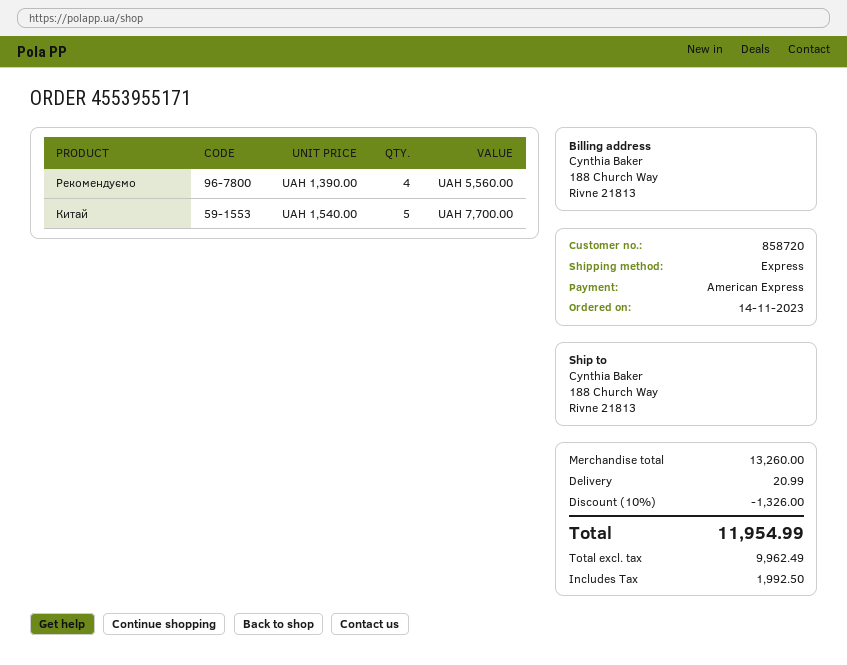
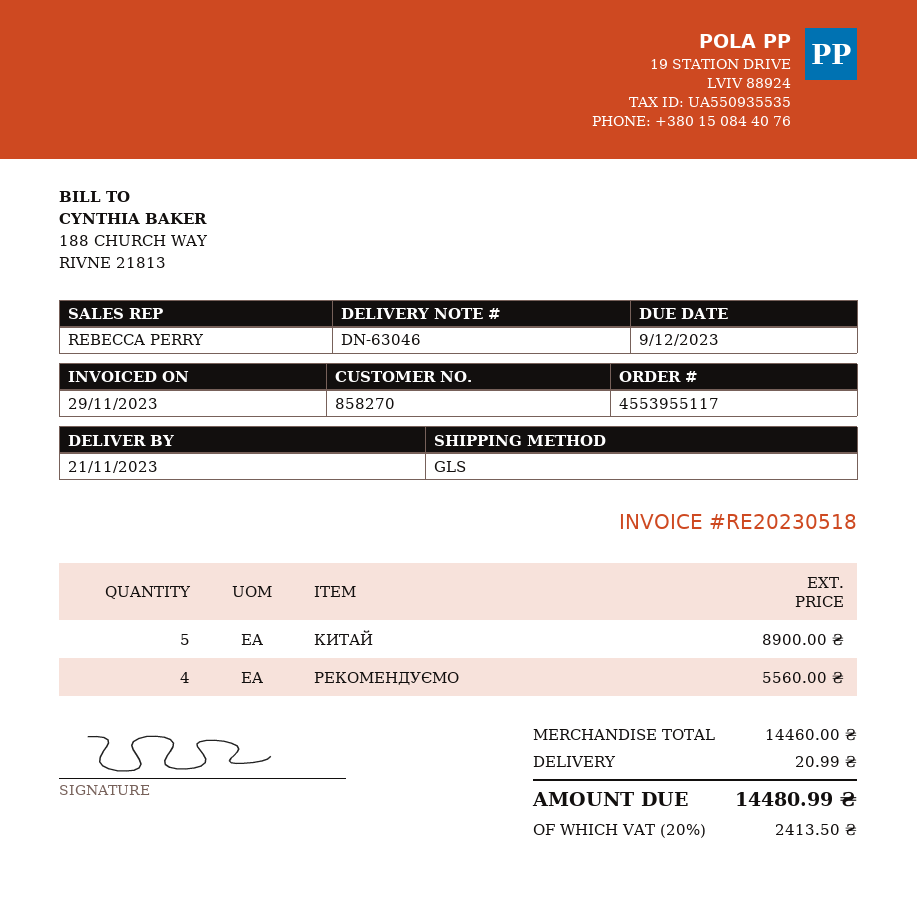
order number: 4553955171 -> 4553955117
customer number: 858720 -> 858270
shipping method: express -> GLS
Китай: 5 for 7700.00 -> 5 for 8900.00
subtotal: 13260.00 -> 14460.00
discount: 10% = 1326.00 -> none
tax: 1992.50 -> 2413.50
total: 11954.99 -> 14480.99

